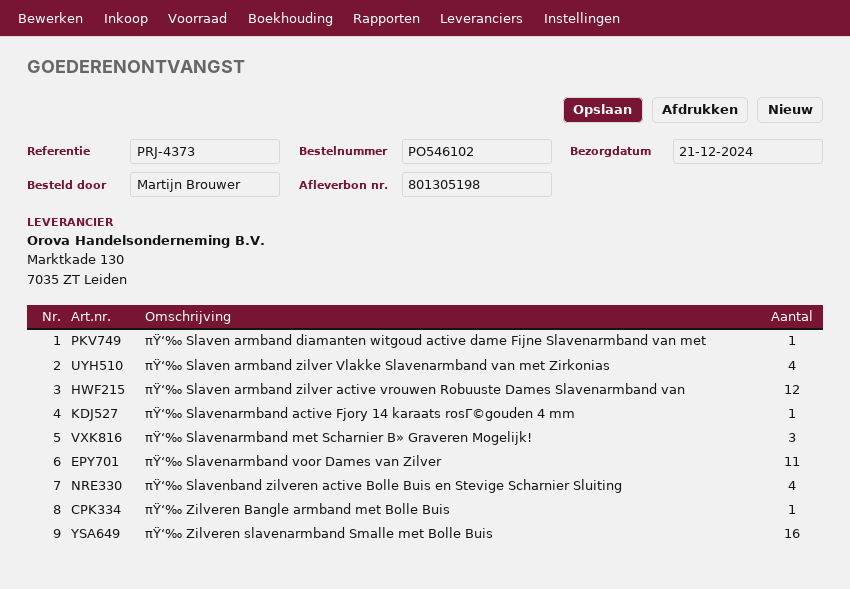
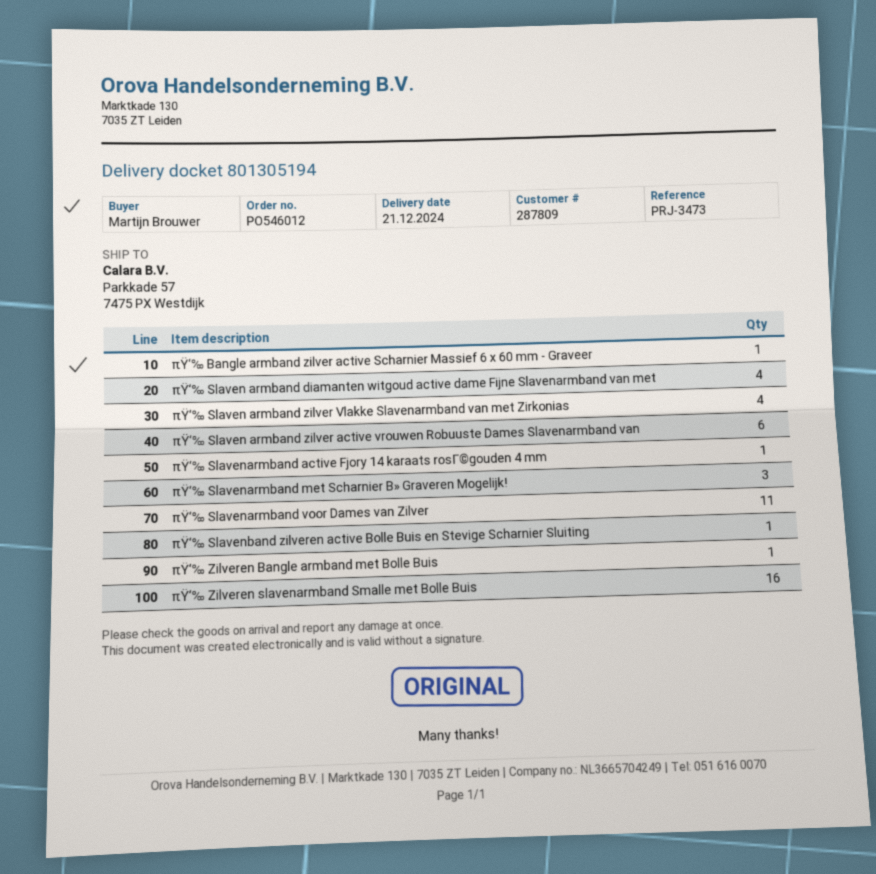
order number: PO546102 -> PO546012
delivery note number: 801305198 -> 801305194
reference: PRJ-4373 -> PRJ-3473
πŸ‘‰ Slaven armband diamanten witgoud active dame Fijne Slavenarmband van met: 1 -> 4
πŸ‘‰ Slaven armband zilver active vrouwen Robuuste Dames Slavenarmband van: 12 -> 6
πŸ‘‰ Slavenband zilveren active Bolle Buis en Stevige Scharnier Sluiting: 4 -> 1
πŸ‘‰ Bangle armband zilver active Scharnier Massief 6 x 60 mm - Graveer: none -> 1

